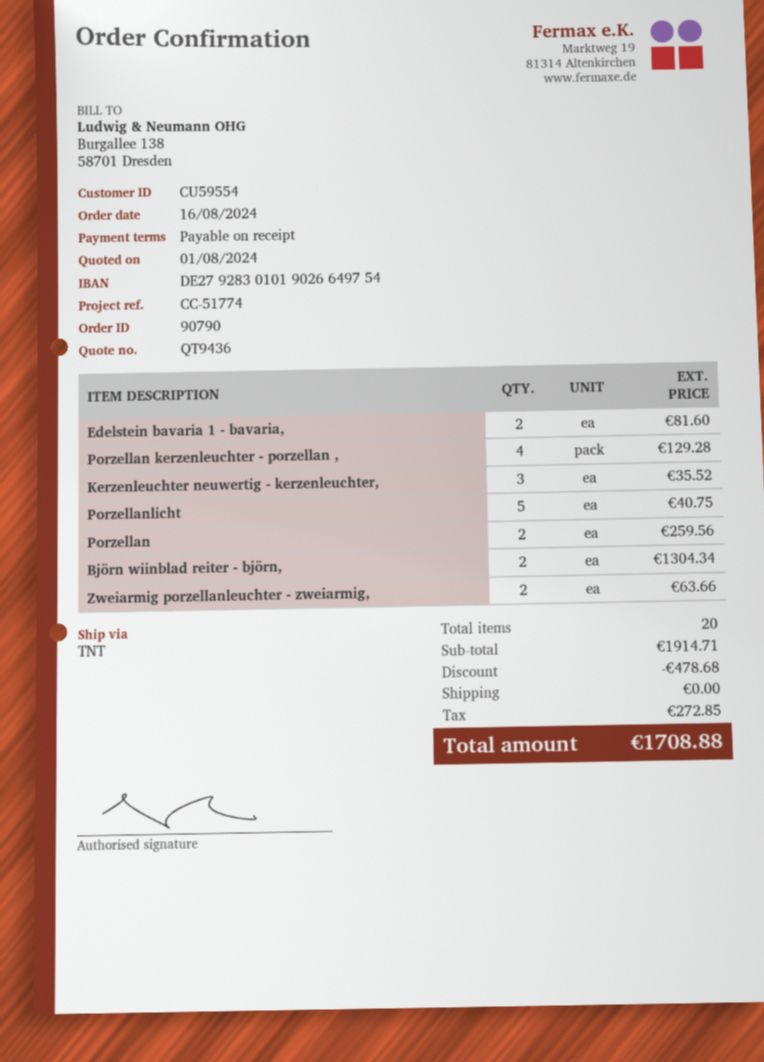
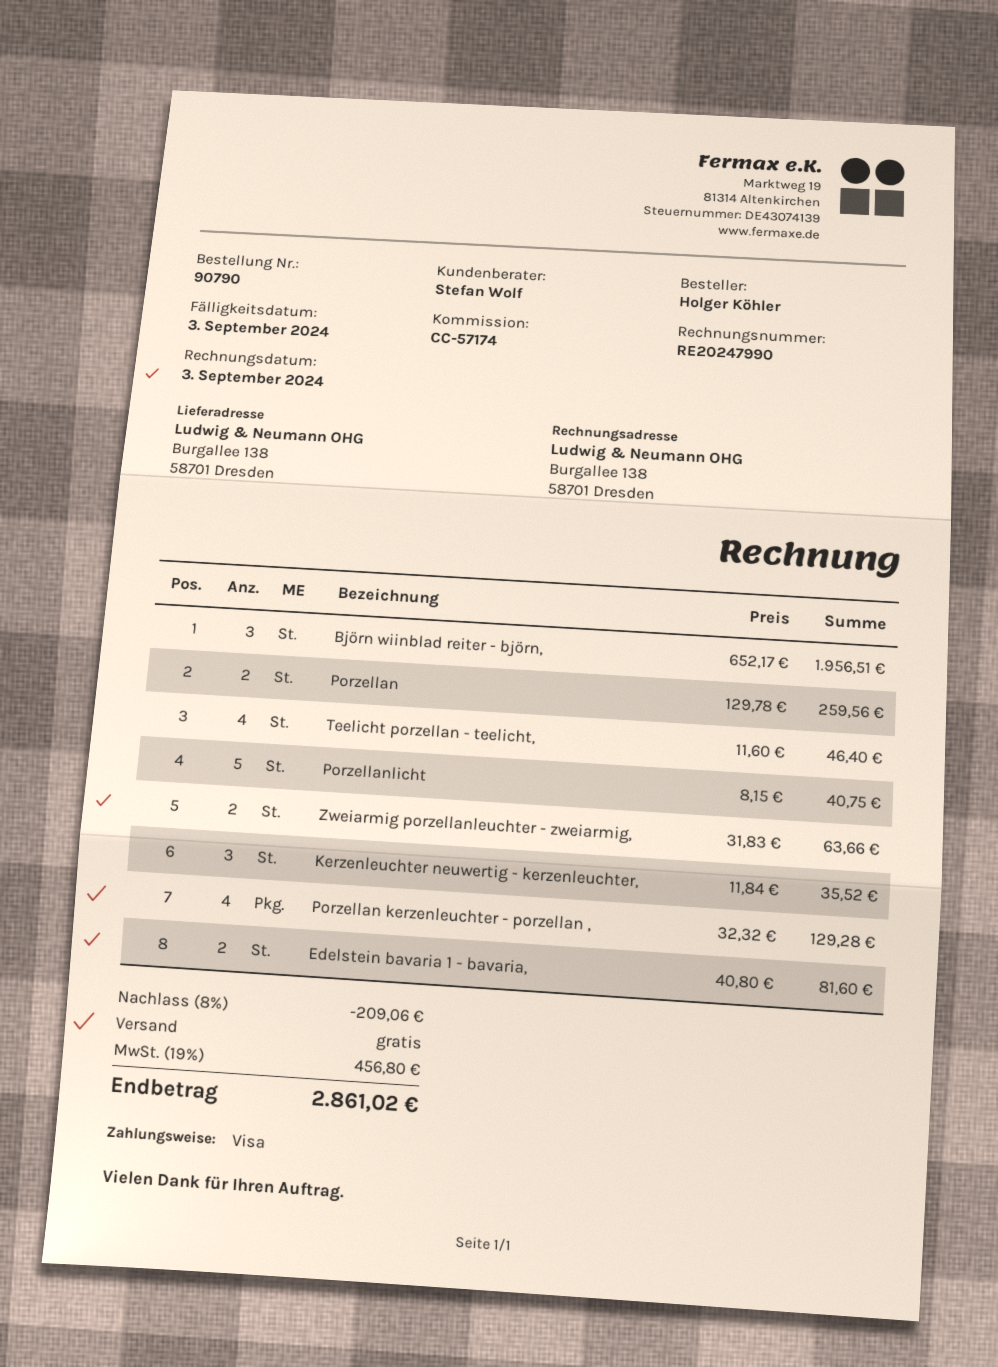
reference: CC-51774 -> CC-57174
Björn wiinblad reiter - björn,: 2 for 1304.34 -> 3 for 1956.51
Teelicht porzellan - teelicht,: none -> 4 for 46.40
discount: 478.68 -> 209.06
tax: 272.85 -> 456.80
total: 1708.88 -> 2861.02

